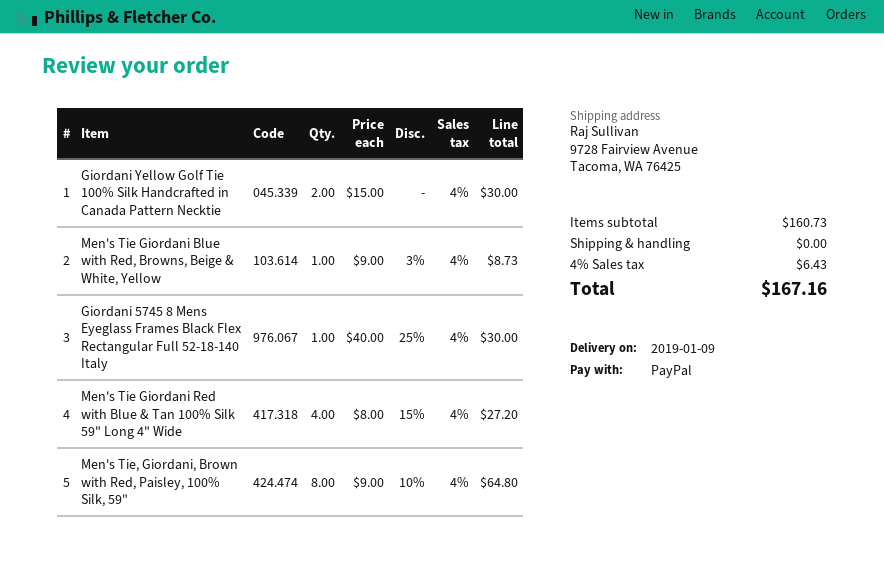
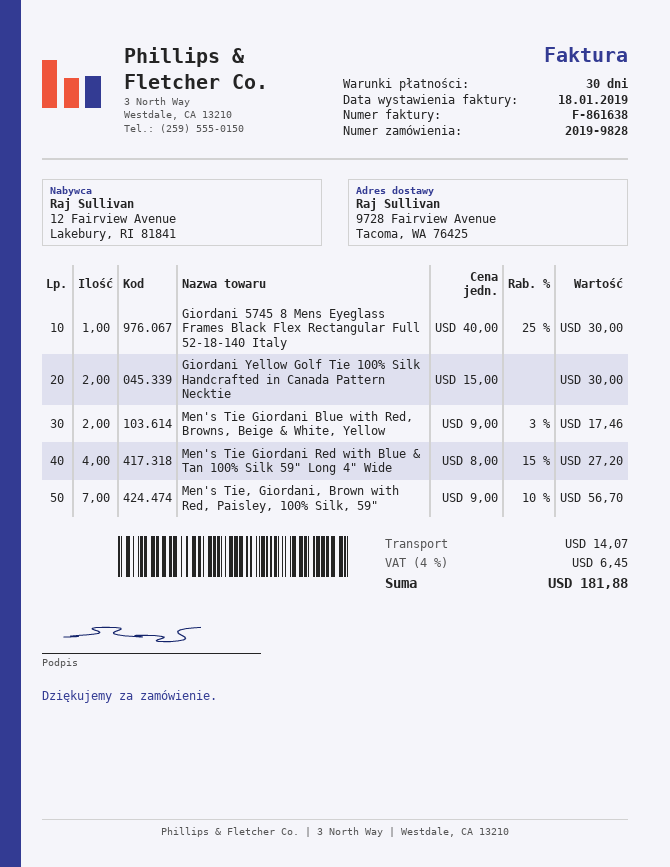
Men's Tie Giordani Blue with Red, Browns, Beige & White, Yellow: 1 x 9.00 - 3% = 8.73 -> 2 x 9.00 - 3% = 17.46
Men's Tie, Giordani, Brown with Red, Paisley, 100% Silk, 59": 8 x 9.00 - 10% = 64.80 -> 7 x 9.00 - 10% = 56.70
shipping: 0.00 -> 14.07
tax: 4% = 6.43 -> 4% = 6.45
total: 167.16 -> 181.88

